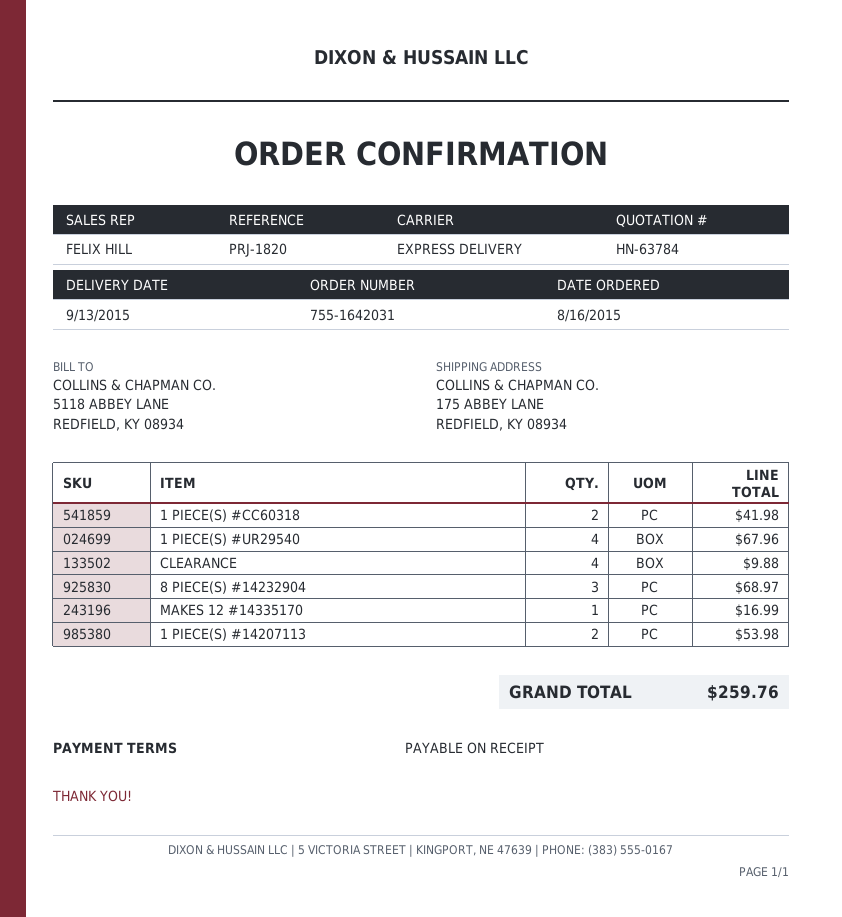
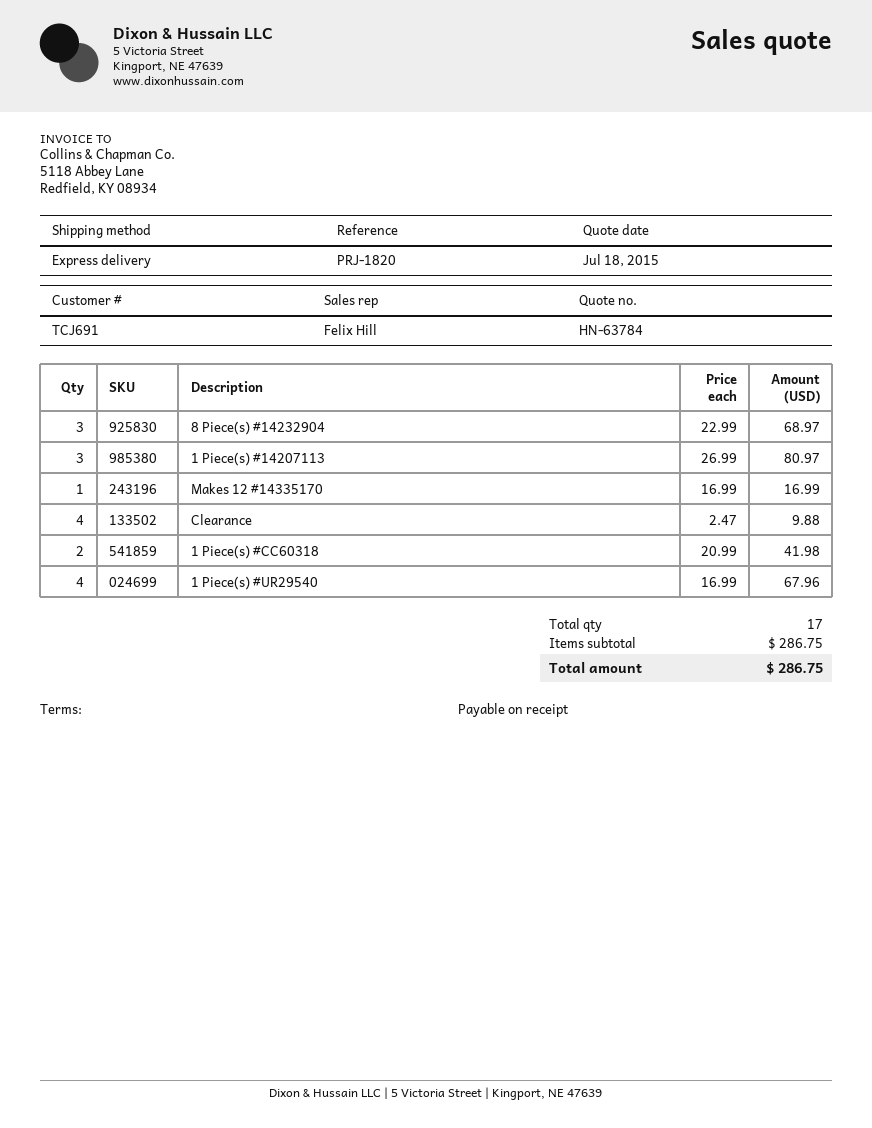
1 PIECE(S) #14207113: 2 for 53.98 -> 3 for 80.97
total: 259.76 -> 286.75

